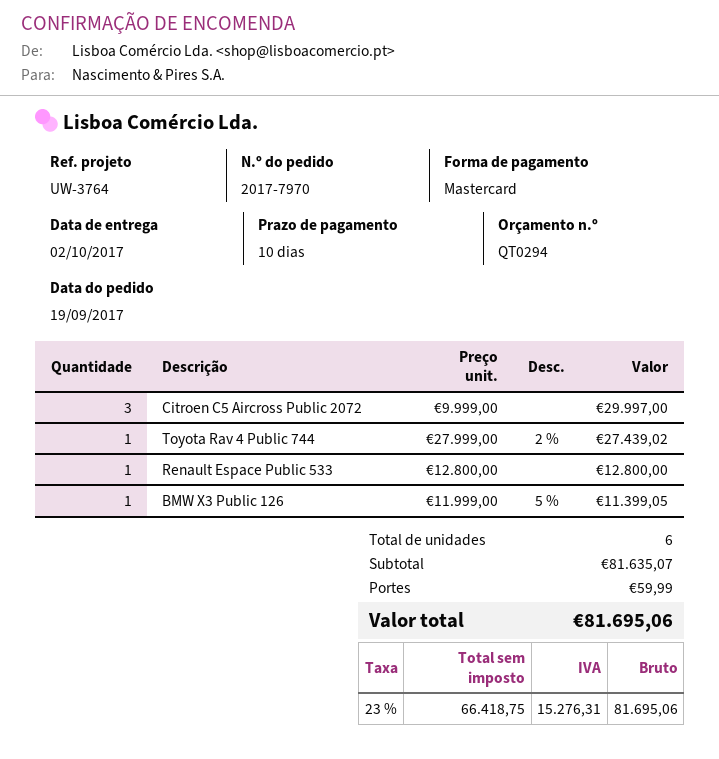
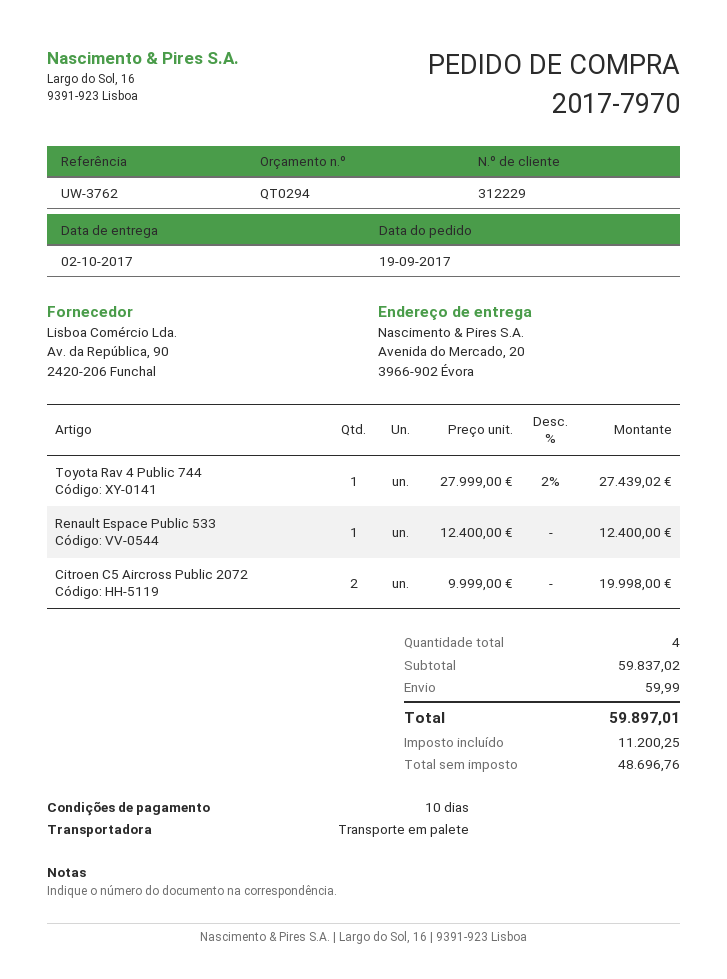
reference: UW-3764 -> UW-3762
Citroen C5 Aircross Public 2072: 3 x 9999.00 = 29997.00 -> 2 x 9999.00 = 19998.00
Renault Espace Public 533: 1 x 12800.00 = 12800.00 -> 1 x 12400.00 = 12400.00
BMW X3 Public 126: 1 x 11999.00 - 5% = 11399.05 -> none
total quantity: 6 -> 4
subtotal: 81635.07 -> 59837.02
net: 66418.75 -> 48696.76
tax: 15276.31 -> 11200.25
total: 81695.06 -> 59897.01

